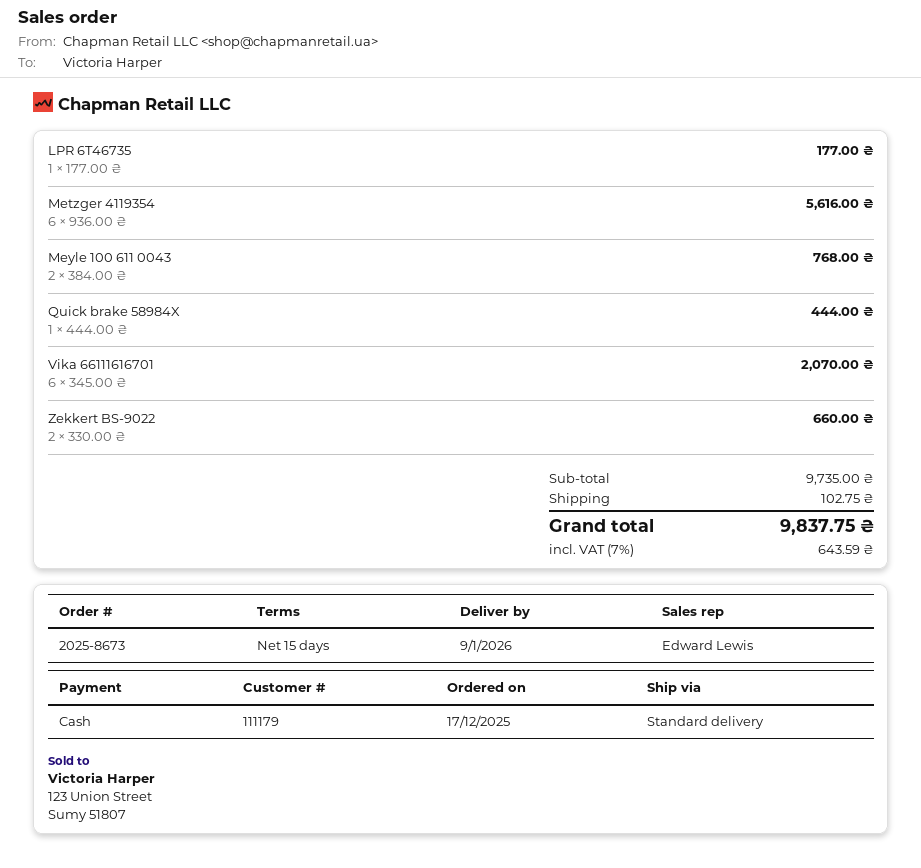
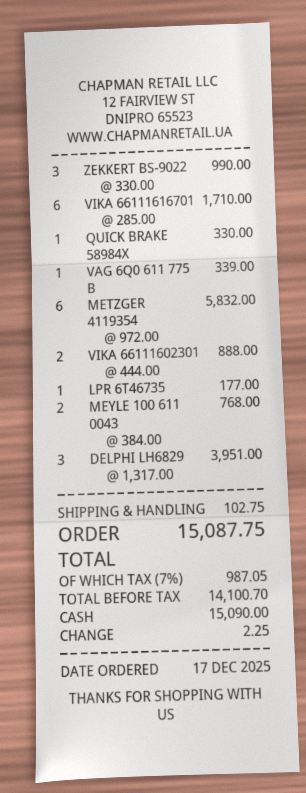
Metzger 4119354: 6 x 936.00 = 5616.00 -> 6 x 972.00 = 5832.00
Quick brake 58984X: 1 x 444.00 = 444.00 -> 1 x 330.00 = 330.00
Vika 66111616701: 6 x 345.00 = 2070.00 -> 6 x 285.00 = 1710.00
Zekkert BS-9022: 2 x 330.00 = 660.00 -> 3 x 330.00 = 990.00
VAG 6Q0 611 775 B: none -> 1 x 339.00 = 339.00
VIKA 66111602301: none -> 2 x 444.00 = 888.00
DELPHI LH6829: none -> 3 x 1317.00 = 3951.00
tax: 7% = 643.59 -> 7% = 987.05
total: 9837.75 -> 15087.75

